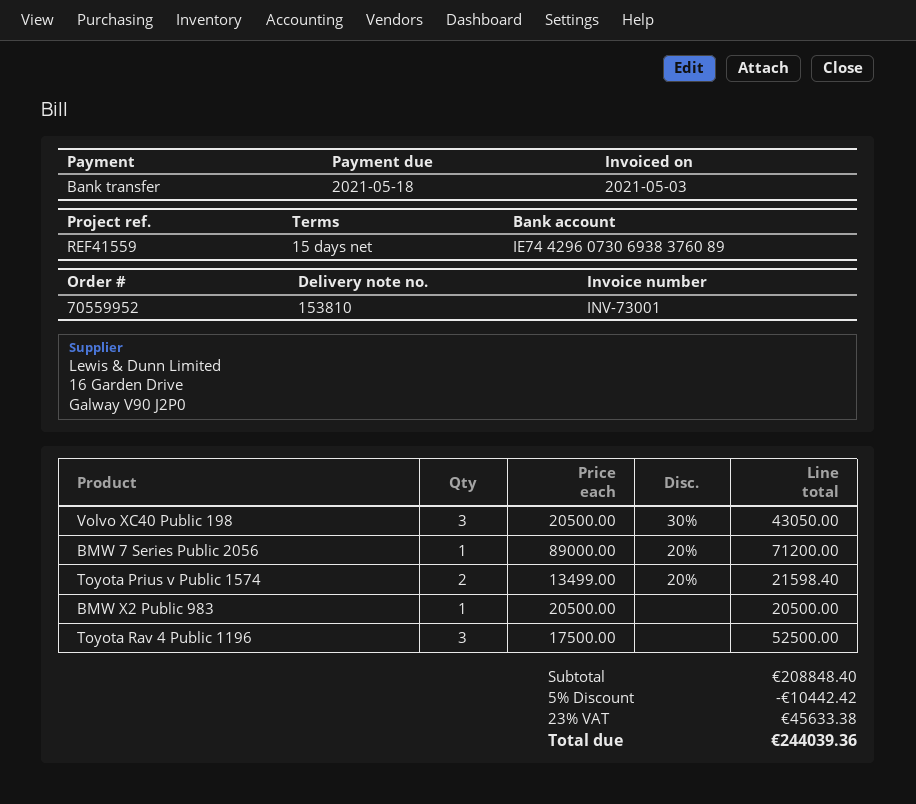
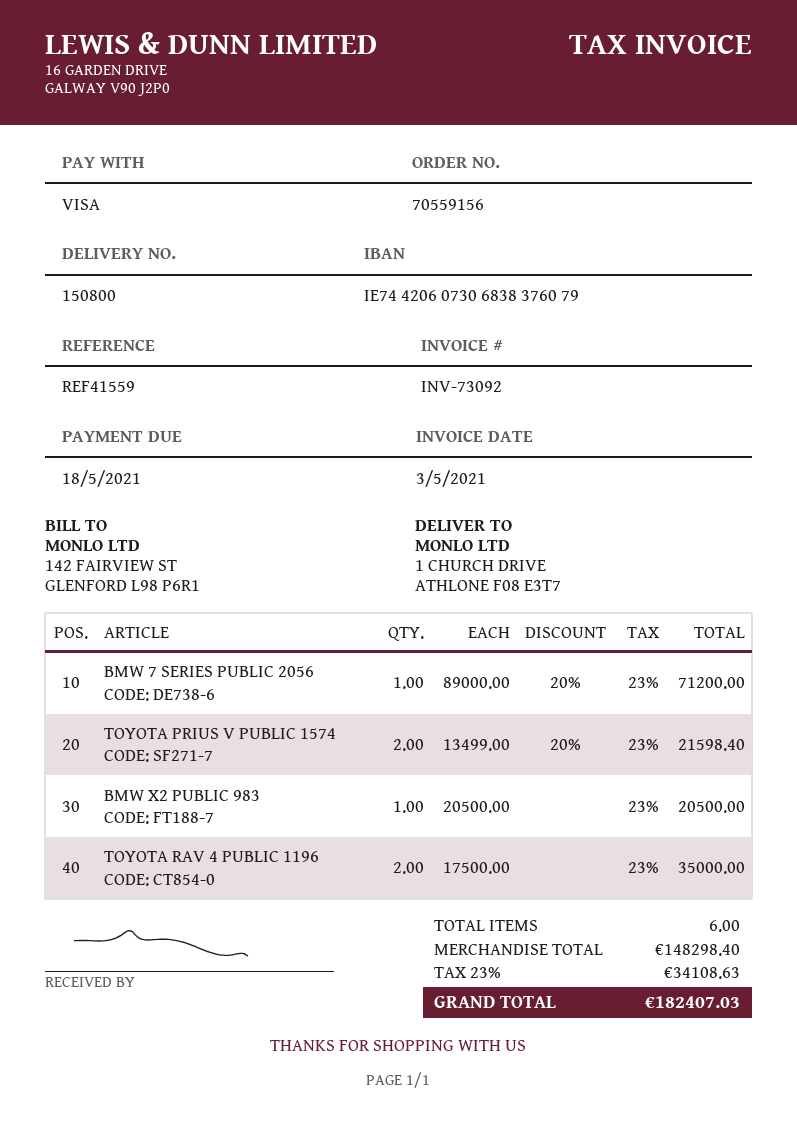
order number: 70559952 -> 70559156
delivery note number: 153810 -> 150800
invoice number: INV-73001 -> INV-73092
payment method: bank transfer -> Visa
bank account: IE74429607306938376089 -> IE74420607306838376079
Volvo XC40 Public 198: 3 x 20500.00 - 30% = 43050.00 -> none
Toyota Rav 4 Public 1196: 3 x 17500.00 = 52500.00 -> 2 x 17500.00 = 35000.00
subtotal: 208848.40 -> 148298.40
discount: 5% = 10442.42 -> none
tax: 23% = 45633.38 -> 23% = 34108.63
total: 244039.36 -> 182407.03

